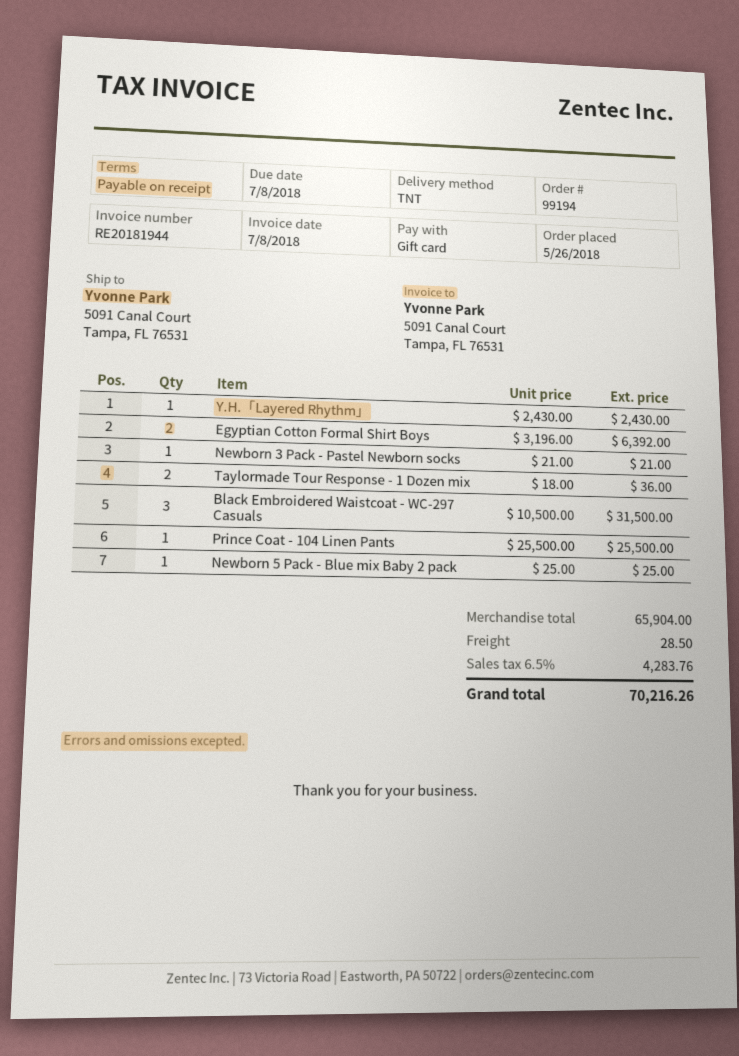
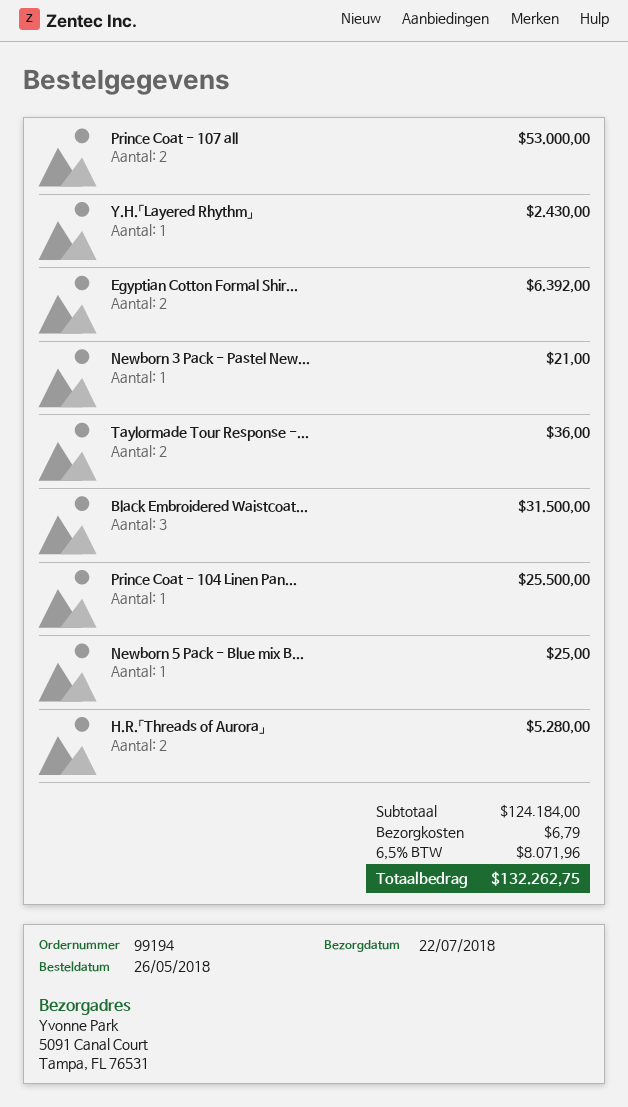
Prince Coat - 107 all: none -> 2 for 53000.00
H.R.「Threads of Aurora」: none -> 2 for 5280.00
subtotal: 65904.00 -> 124184.00
shipping: 28.50 -> 6.79
tax: 6.5% = 4283.76 -> 6.5% = 8071.96
total: 70216.26 -> 132262.75

